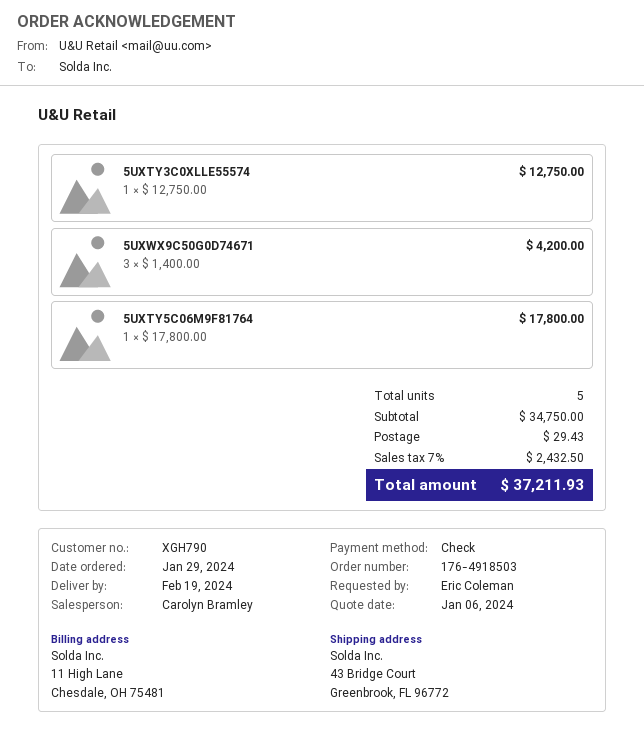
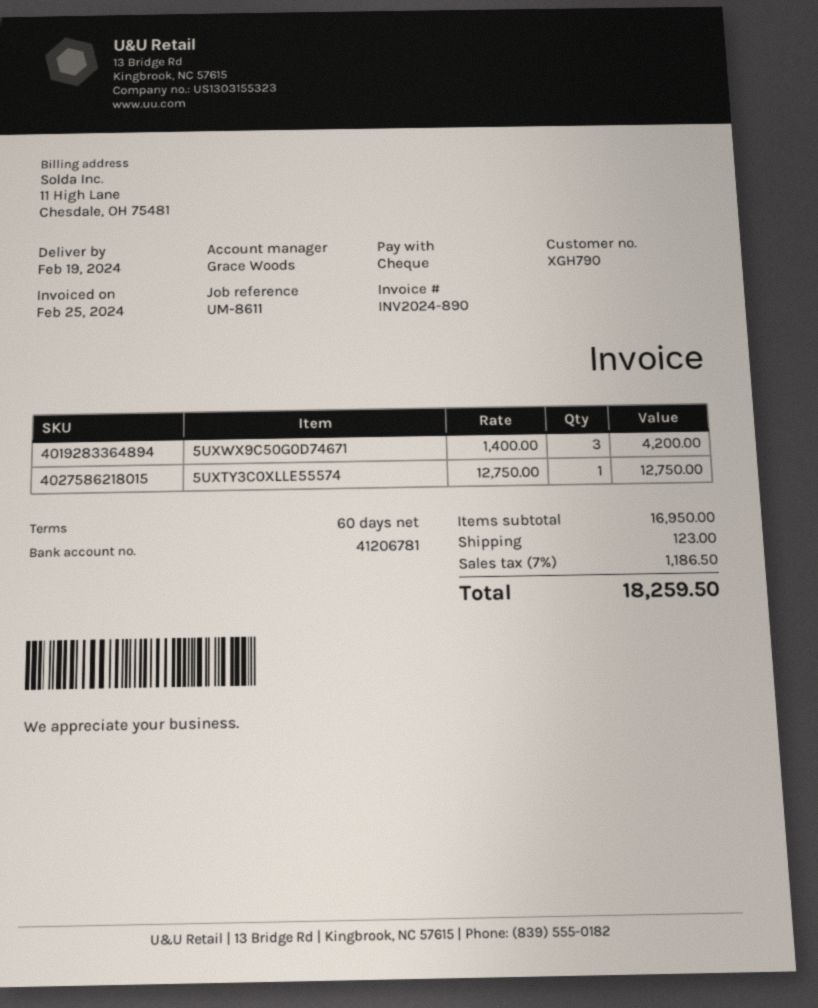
sales rep: Carolyn Bramley -> Grace Woods
5UXTY5C06M9F81764: 1 x 17800.00 = 17800.00 -> none
subtotal: 34750.00 -> 16950.00
shipping: 29.43 -> 123.00
tax: 7% = 2432.50 -> 7% = 1186.50
total: 37211.93 -> 18259.50

